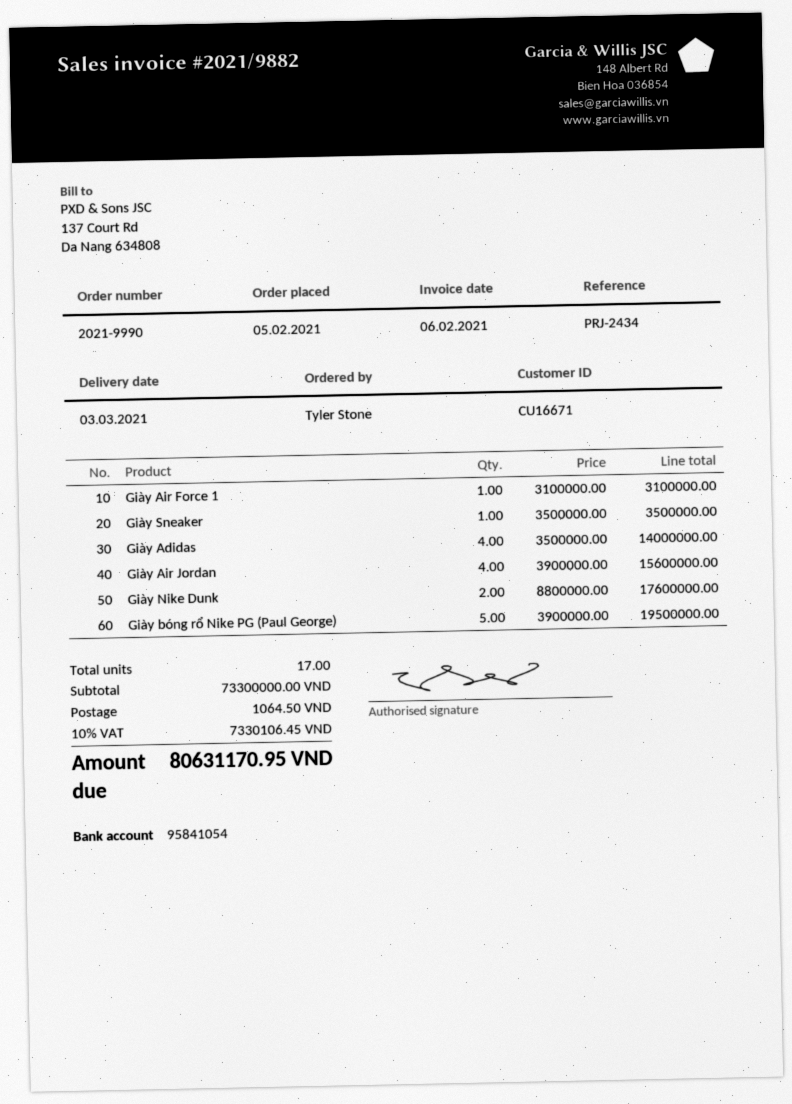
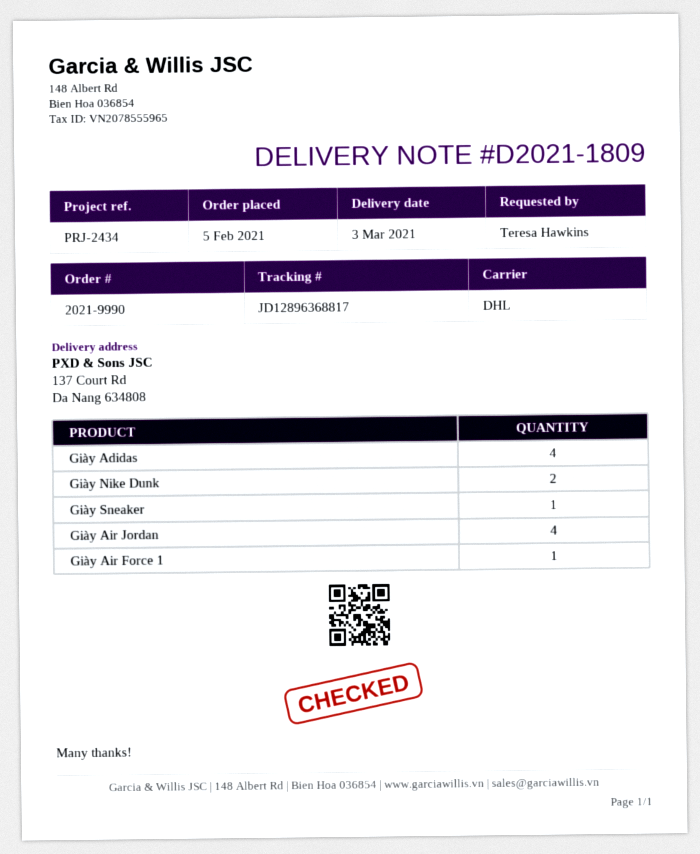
ordered by: Tyler Stone -> Teresa Hawkins
Giày bóng rổ Nike PG (Paul George): 5 -> none

